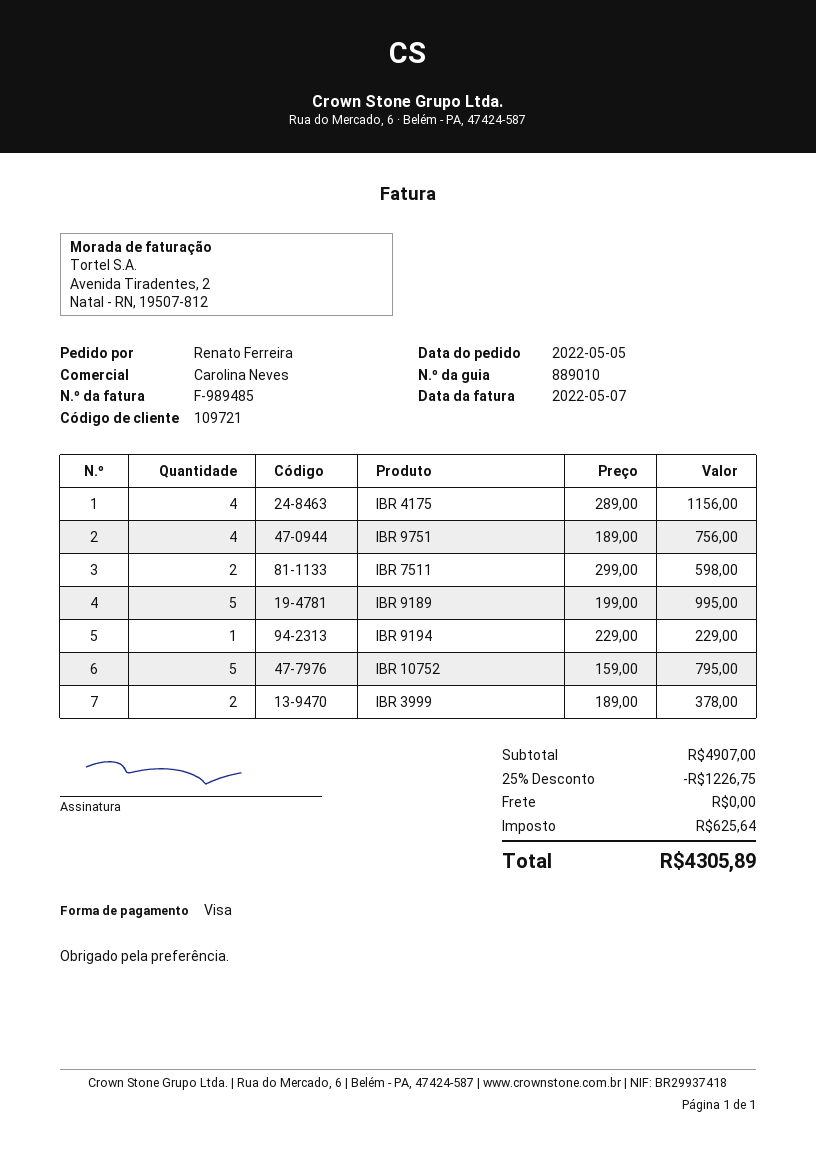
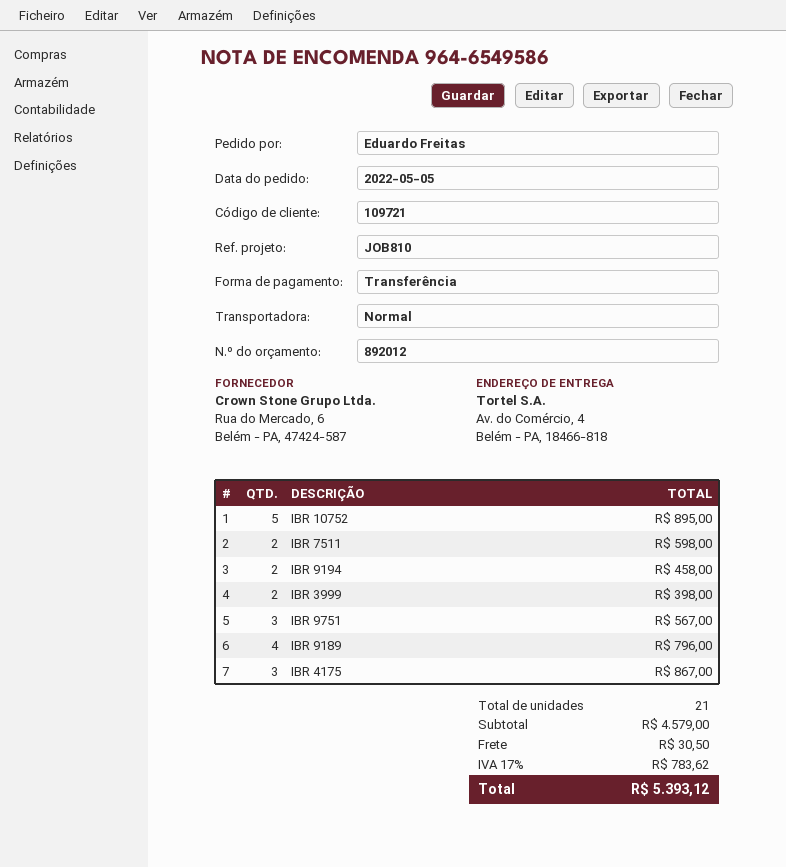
ordered by: Renato Ferreira -> Eduardo Freitas
payment method: Visa -> bank transfer
IBR 4175: 4 for 1156.00 -> 3 for 867.00
IBR 9751: 4 for 756.00 -> 3 for 567.00
IBR 9189: 5 for 995.00 -> 4 for 796.00
IBR 9194: 1 for 229.00 -> 2 for 458.00
IBR 10752: 5 for 795.00 -> 5 for 895.00
IBR 3999: 2 for 378.00 -> 2 for 398.00
subtotal: 4907.00 -> 4579.00
discount: 25% = 1226.75 -> none
shipping: 0.00 -> 30.50
tax: 625.64 -> 783.62
total: 4305.89 -> 5393.12

